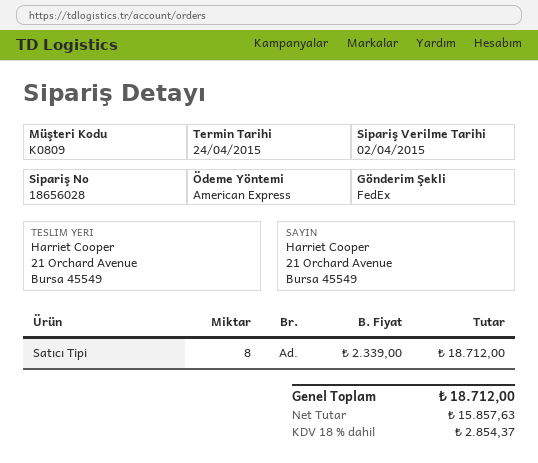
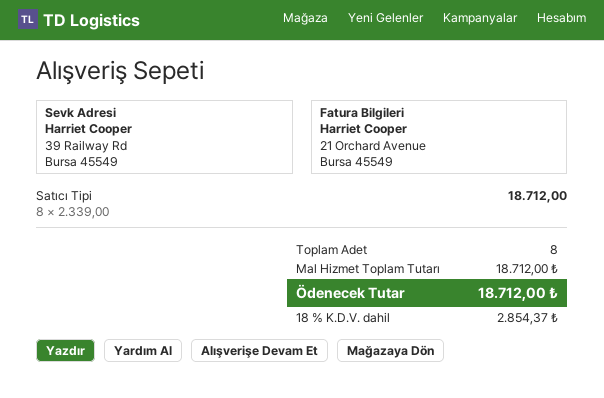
ship to: 21 Orchard Avenue, Bursa 45549 -> 39 Railway Rd, Bursa 45549

